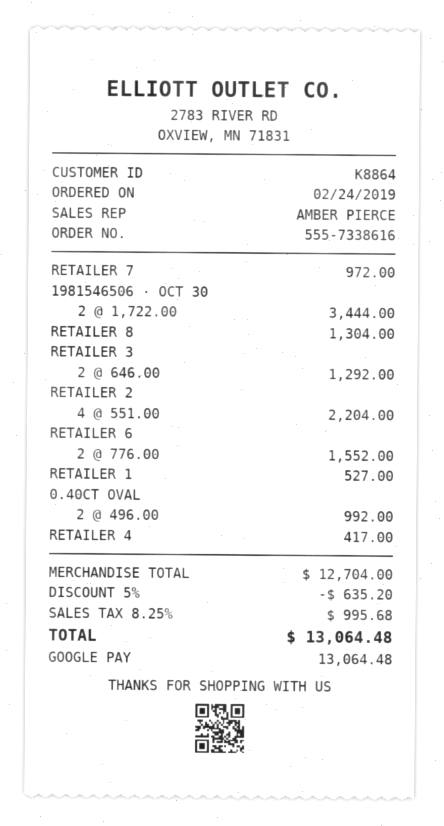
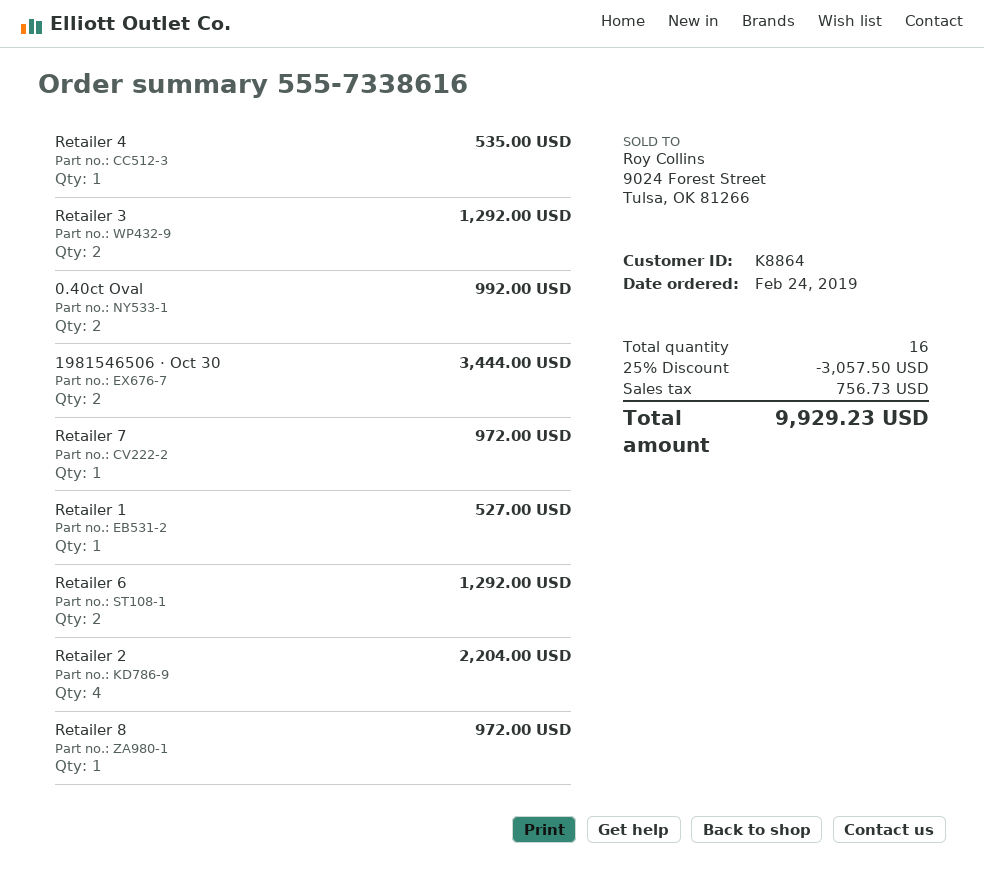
RETAILER 8: 1 for 1304.00 -> 1 for 972.00
RETAILER 6: 2 for 1552.00 -> 2 for 1292.00
RETAILER 4: 1 for 417.00 -> 1 for 535.00
discount: 5% = 635.20 -> 25% = 3057.50
tax: 995.68 -> 756.73
total: 13064.48 -> 9929.23

